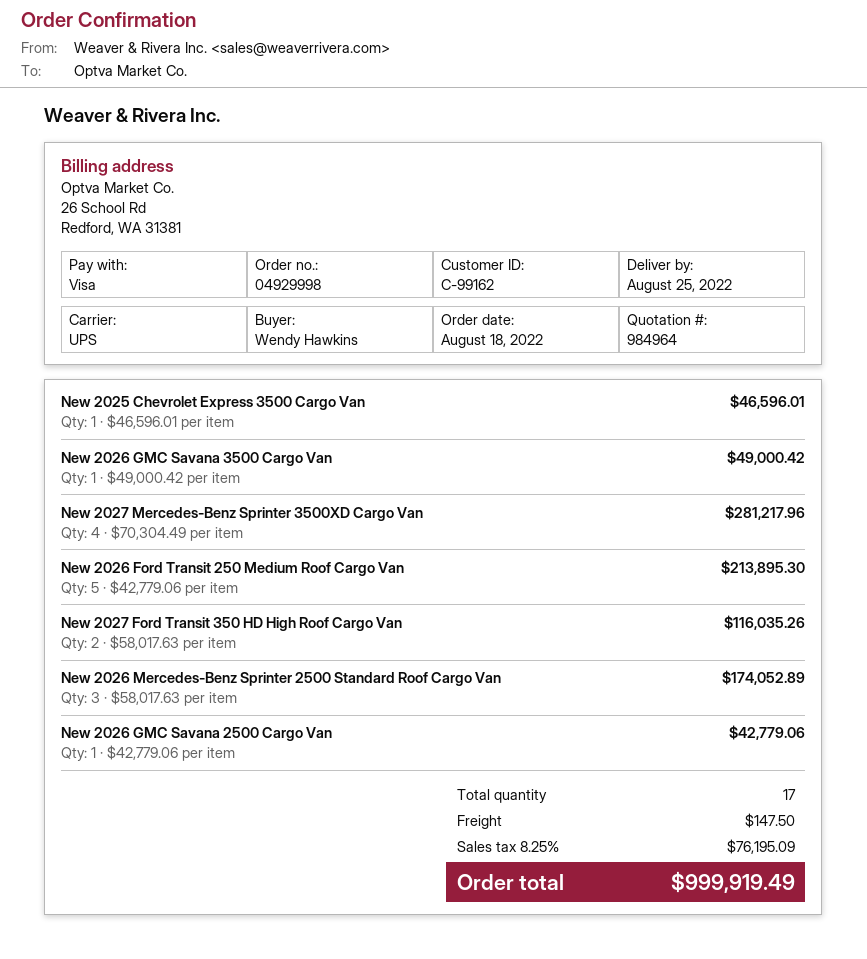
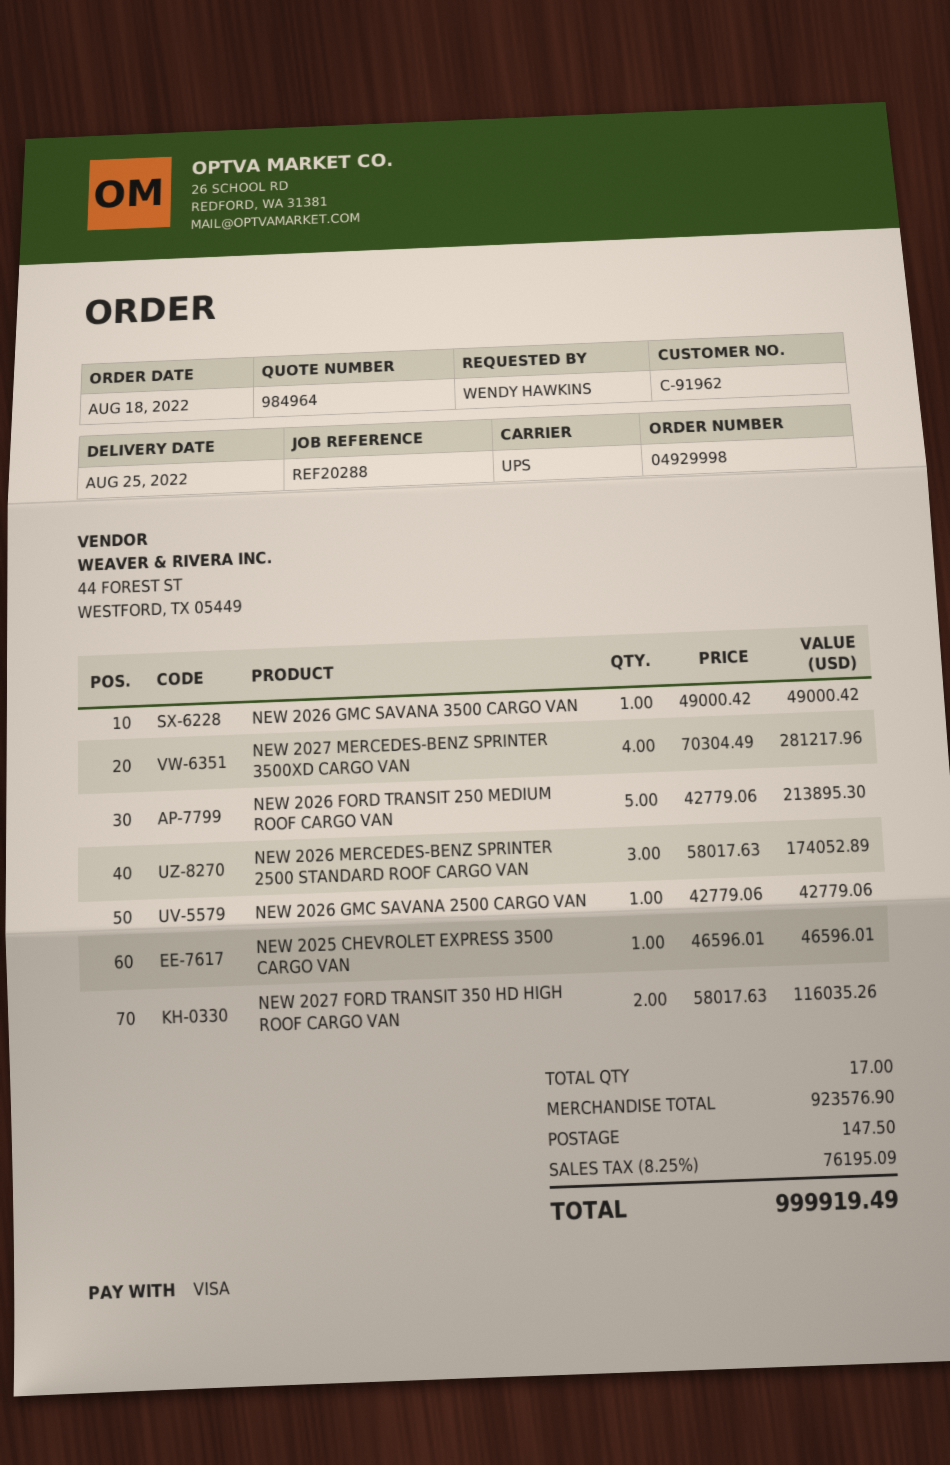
customer number: C-99162 -> C-91962

